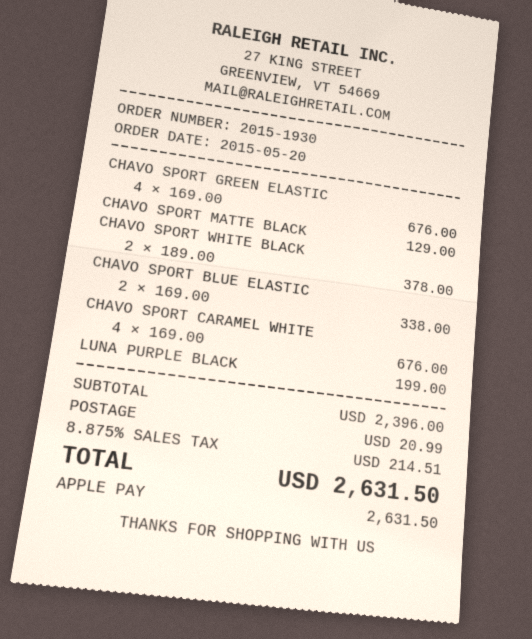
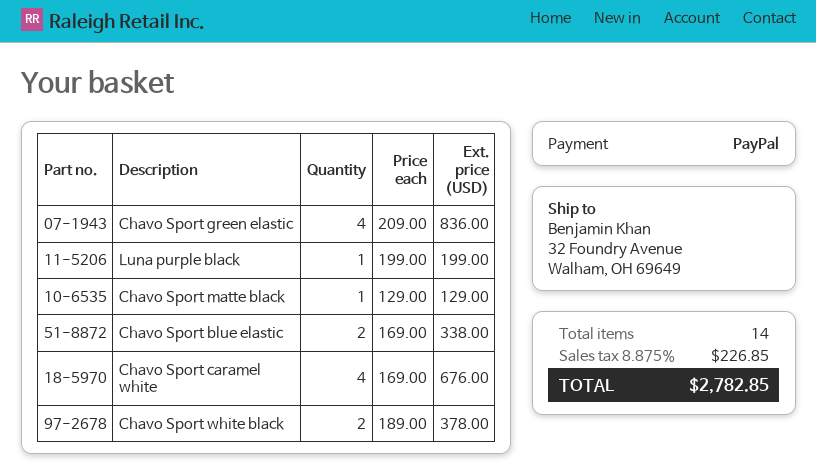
payment method: Apple Pay -> PayPal
CHAVO SPORT GREEN ELASTIC: 4 x 169.00 = 676.00 -> 4 x 209.00 = 836.00
shipping: 20.99 -> none
tax: 8.875% = 214.51 -> 8.875% = 226.85
total: 2631.50 -> 2782.85

